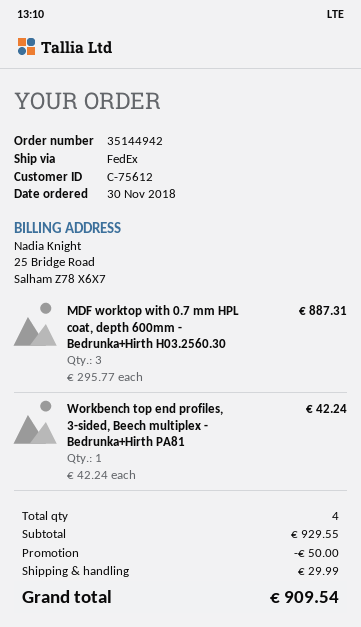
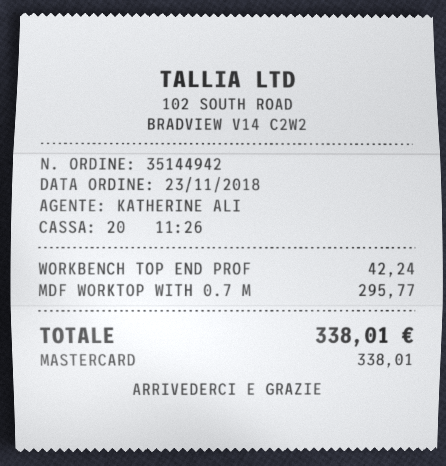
order date: 2018-11-30 -> 2018-11-23
MDF worktop with 0.7 mm HPL coat, depth 600mm - Bedrunka+Hirth H03.2560.30: 3 for 887.31 -> 1 for 295.77
discount: 50.00 -> none
shipping: 29.99 -> none
total: 909.54 -> 338.01

